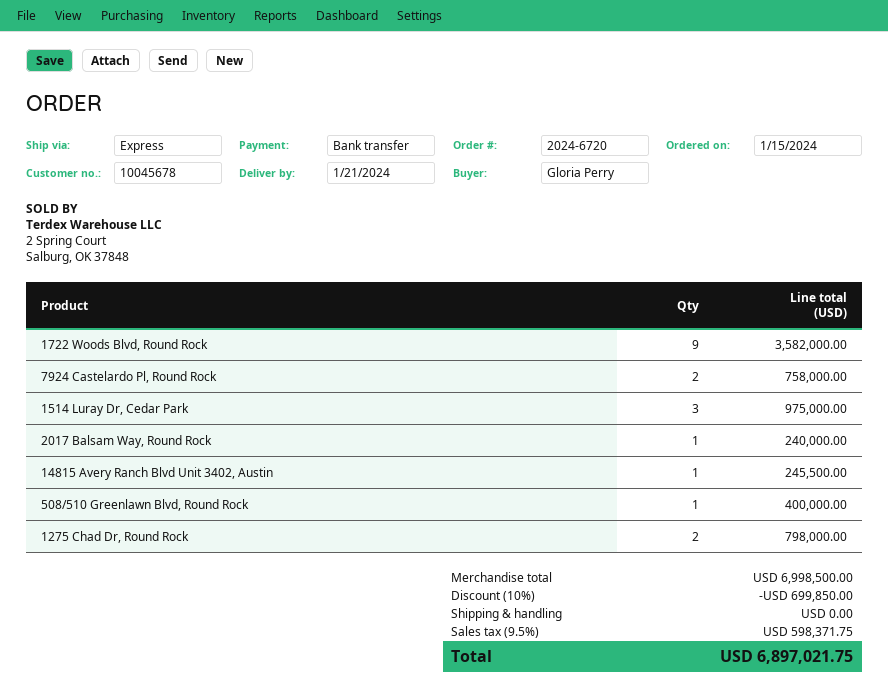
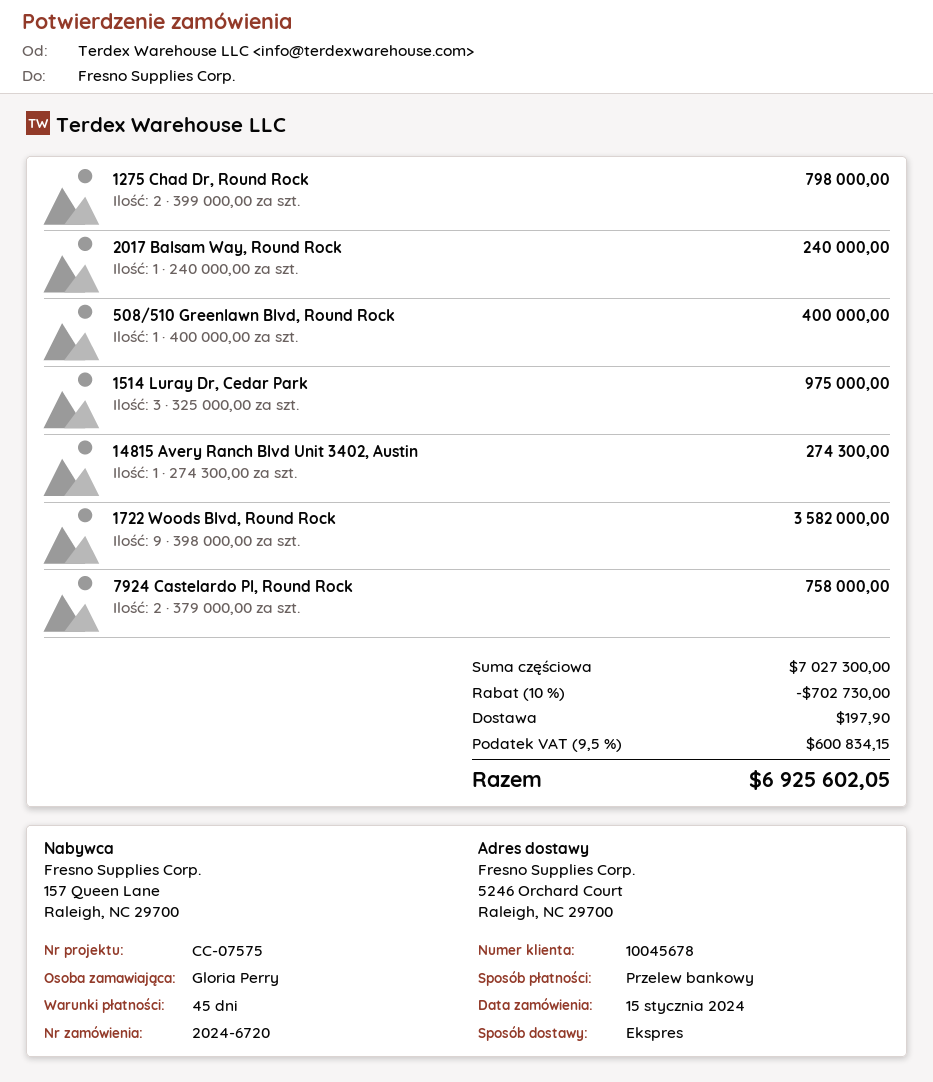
14815 Avery Ranch Blvd Unit 3402, Austin: 1 for 245500.00 -> 1 for 274300.00
subtotal: 6998500.00 -> 7027300.00
discount: 10% = 699850.00 -> 10% = 702730.00
shipping: 0.00 -> 197.90
tax: 9.5% = 598371.75 -> 9.5% = 600834.15
total: 6897021.75 -> 6925602.05

